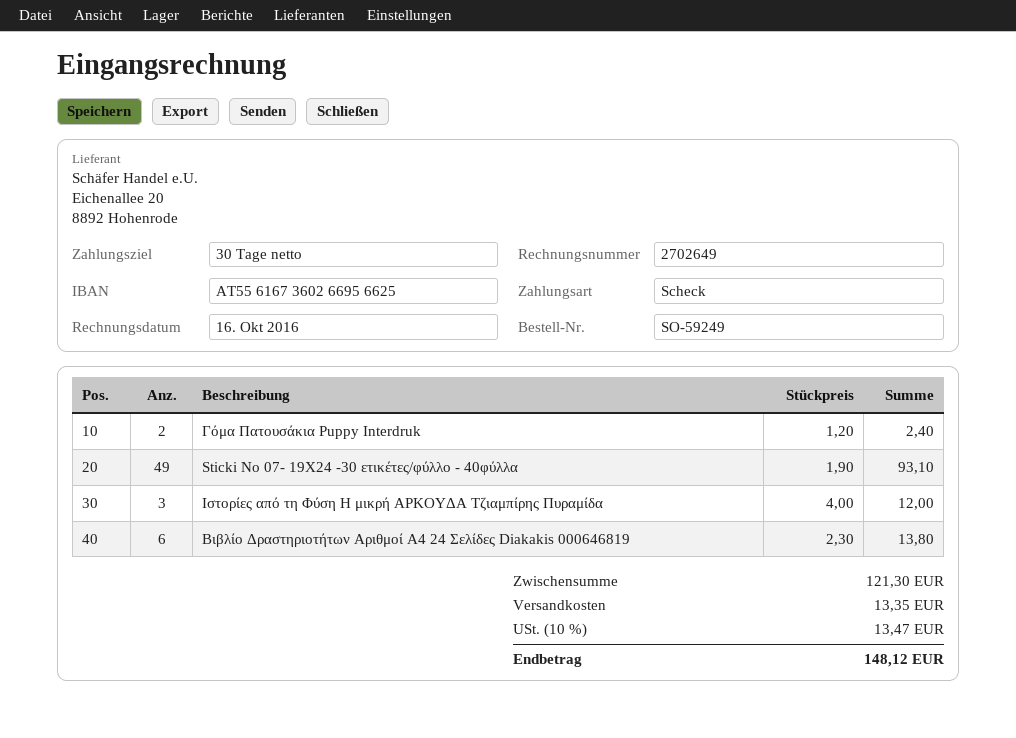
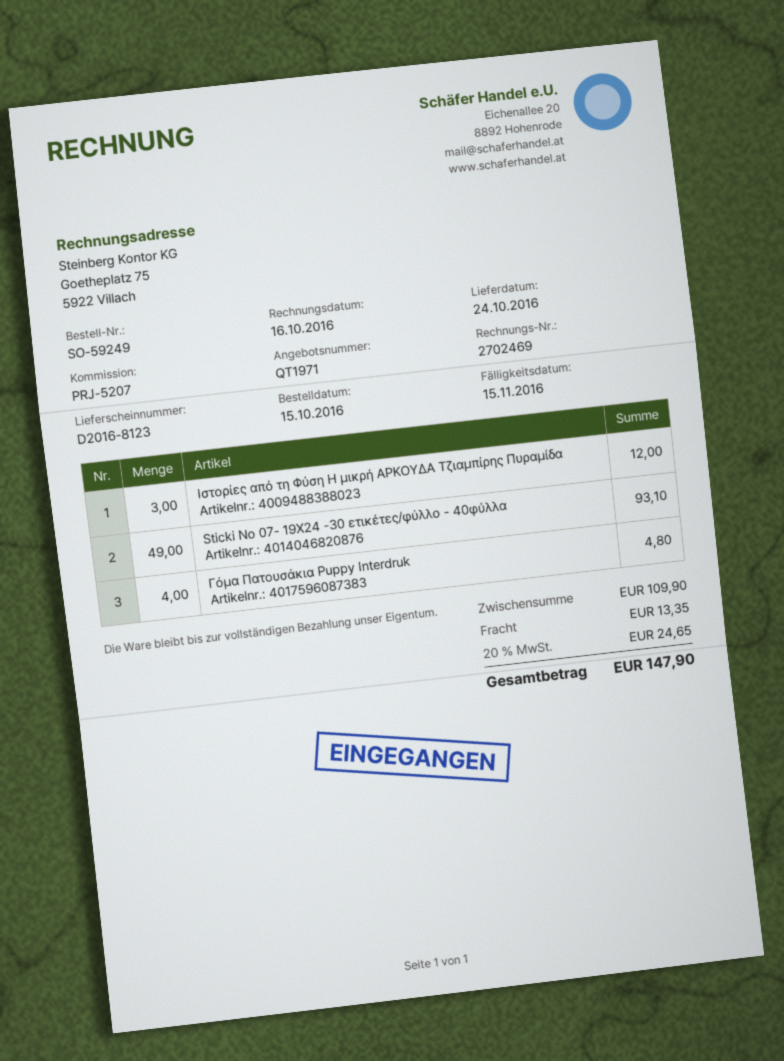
invoice number: 2702649 -> 2702469
Γόμα Πατουσάκια Puppy Interdruk: 2 for 2.40 -> 4 for 4.80
Βιβλίο Δραστηριοτήτων Αριθμοί Α4 24 Σελίδες Diakakis 000646819: 6 for 13.80 -> none
subtotal: 121.30 -> 109.90
tax: 10% = 13.47 -> 20% = 24.65
total: 148.12 -> 147.90

